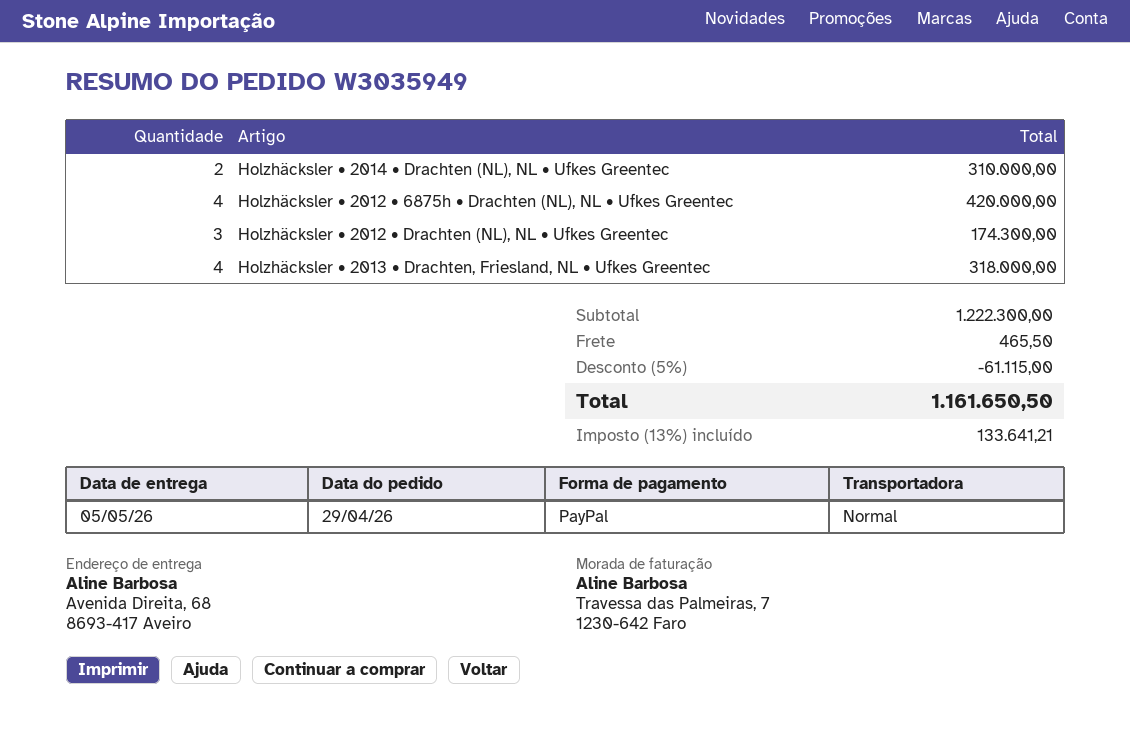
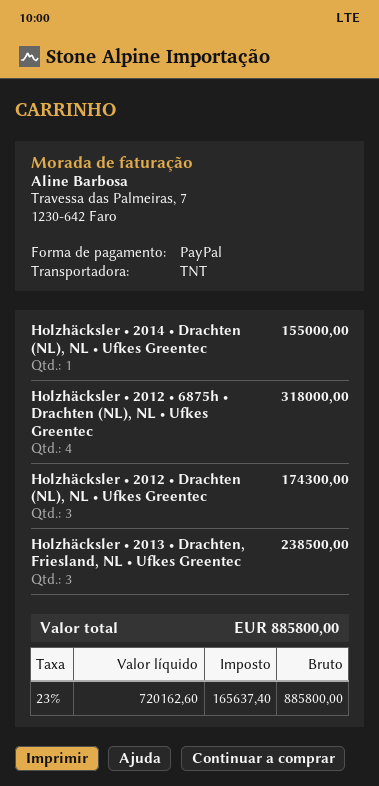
shipping method: standard -> TNT
Holzhäcksler • 2014 • Drachten (NL), NL • Ufkes Greentec: 2 for 310000.00 -> 1 for 155000.00
Holzhäcksler • 2012 • 6875h • Drachten (NL), NL • Ufkes Greentec: 4 for 420000.00 -> 4 for 318000.00
Holzhäcksler • 2013 • Drachten, Friesland, NL • Ufkes Greentec: 4 for 318000.00 -> 3 for 238500.00
discount: 5% = 61115.00 -> none
shipping: 465.50 -> none
tax: 13% = 133641.21 -> 23% = 165637.40
total: 1161650.50 -> 885800.00

